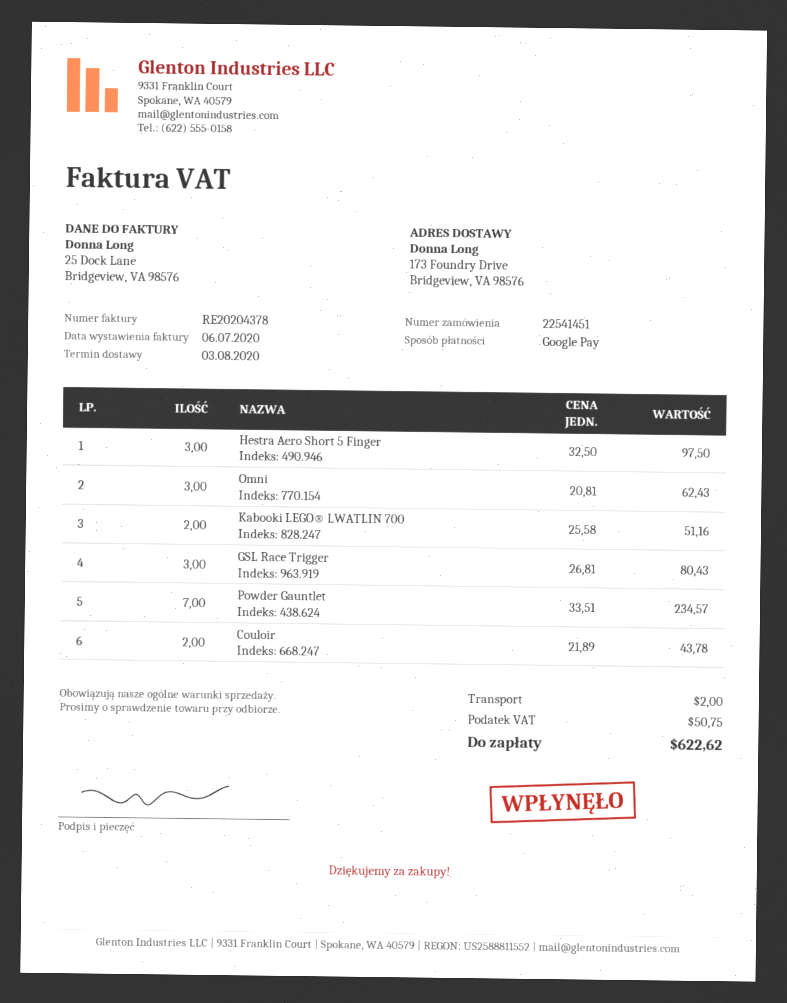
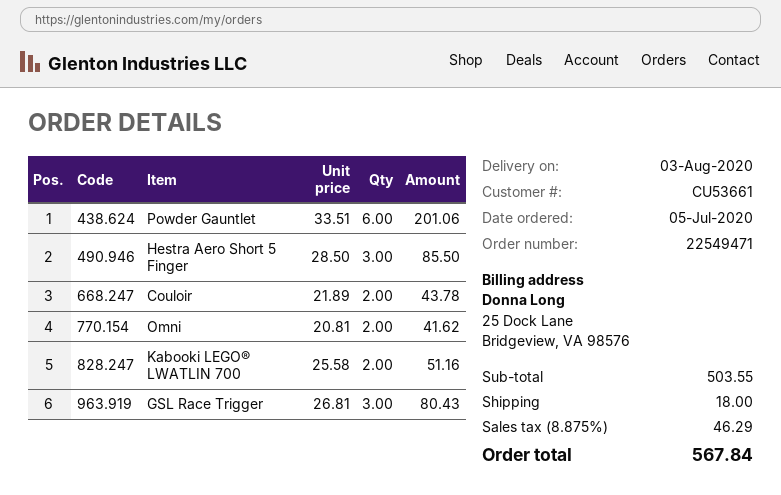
order number: 22541451 -> 22549471
Hestra Aero Short 5 Finger: 3 x 32.50 = 97.50 -> 3 x 28.50 = 85.50
Omni: 3 x 20.81 = 62.43 -> 2 x 20.81 = 41.62
Powder Gauntlet: 7 x 33.51 = 234.57 -> 6 x 33.51 = 201.06
shipping: 2.00 -> 18.00
tax: 50.75 -> 46.29
total: 622.62 -> 567.84

